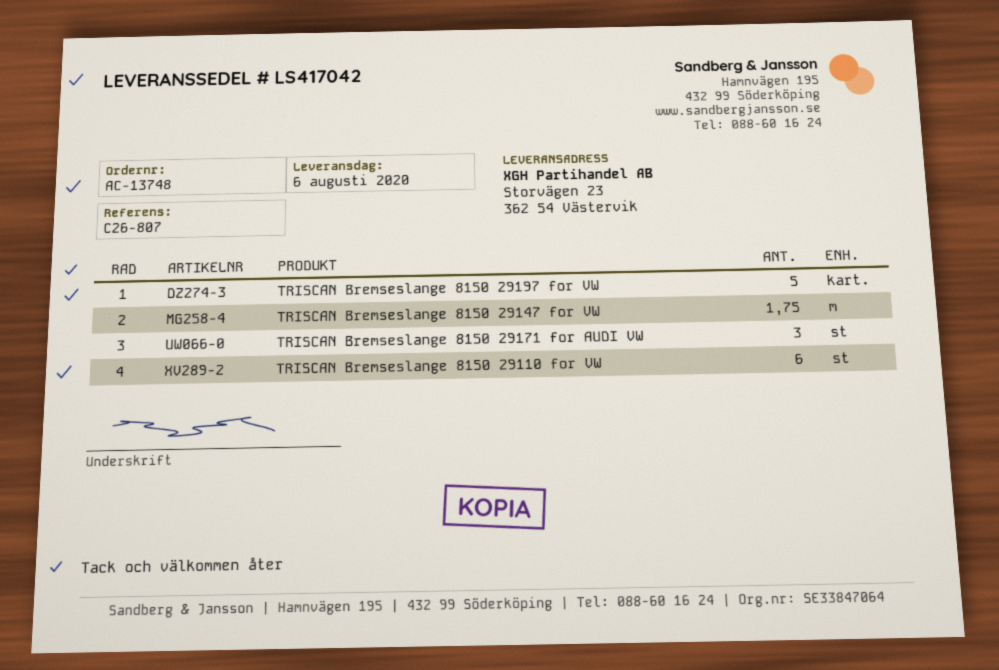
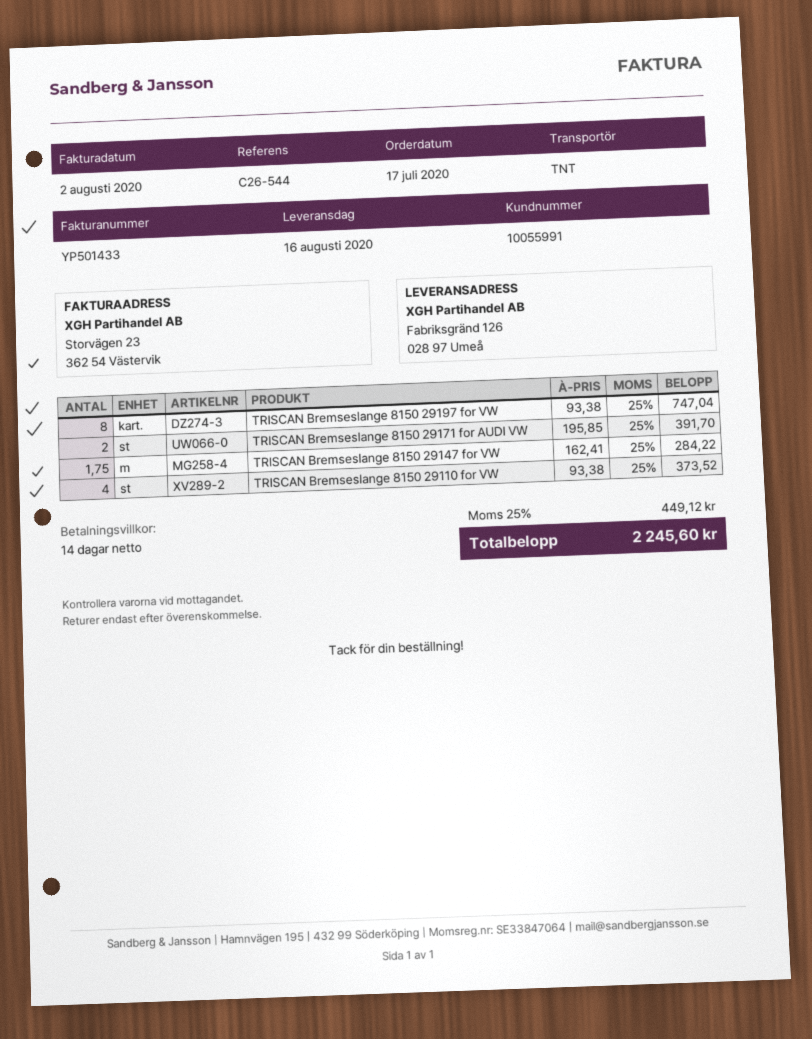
delivery date: 2020-08-06 -> 2020-08-16
reference: C26-807 -> C26-544
ship to: Storvägen 23, 362 54 Västervik -> Fabriksgränd 126, 028 97 Umeå
TRISCAN Bremseslange 8150 29197 for VW: 5 -> 8
TRISCAN Bremseslange 8150 29171 for AUDI VW: 3 -> 2
TRISCAN Bremseslange 8150 29110 for VW: 6 -> 4

